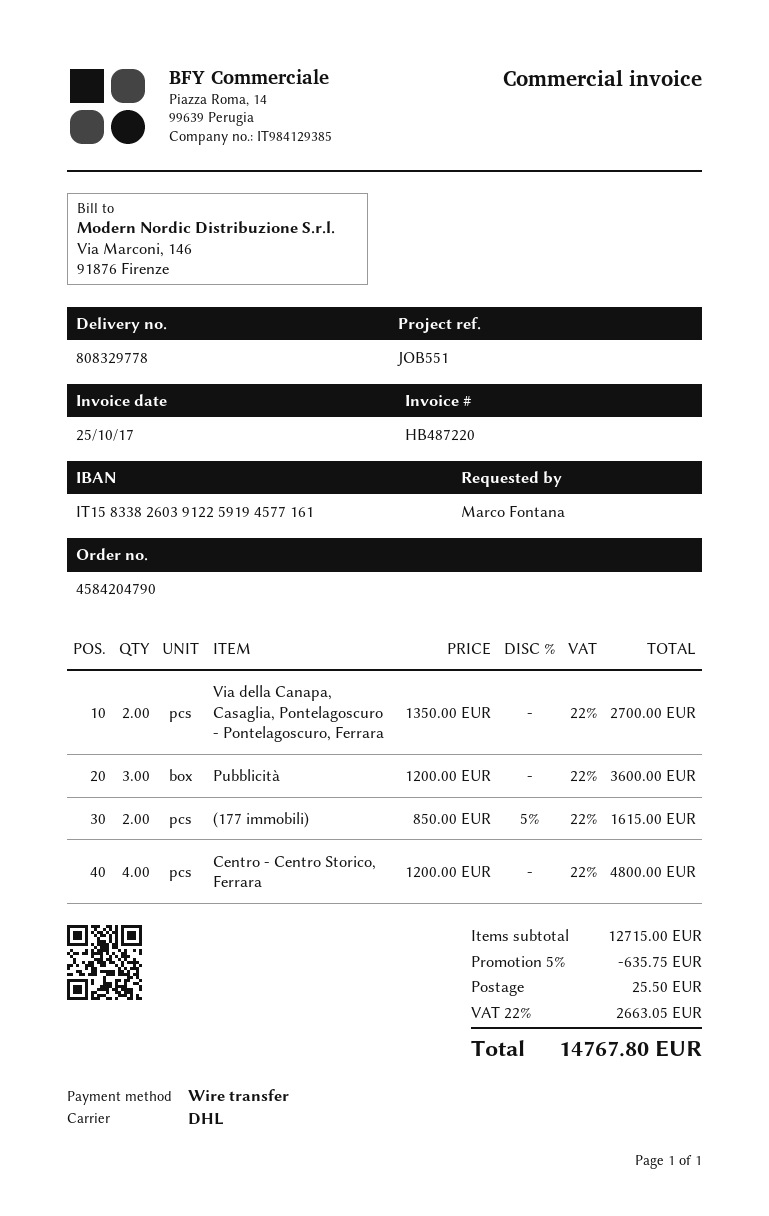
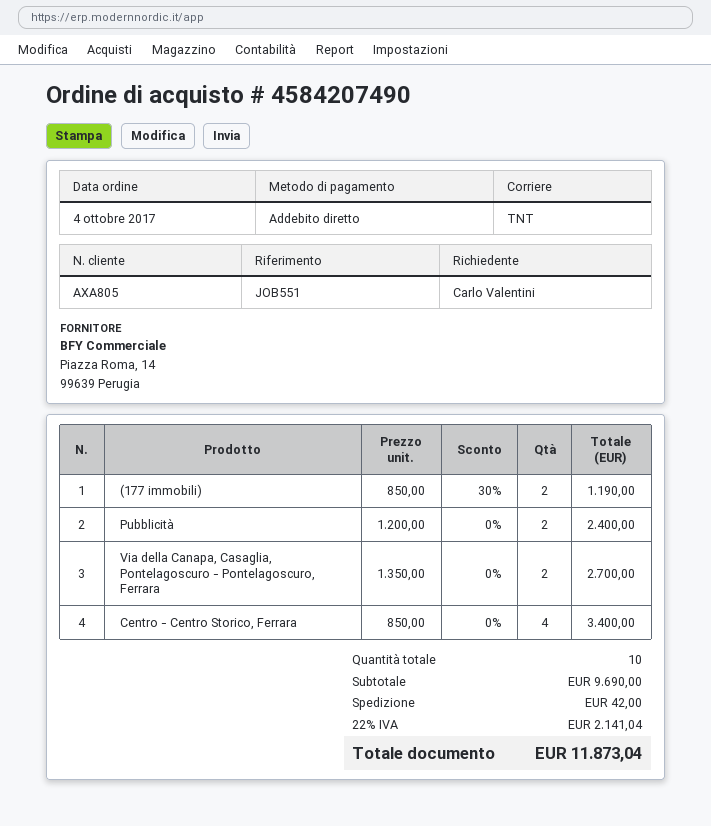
order number: 4584204790 -> 4584207490
ordered by: Marco Fontana -> Carlo Valentini
payment method: bank transfer -> direct debit
shipping method: DHL -> TNT
Pubblicità: 3 x 1200.00 = 3600.00 -> 2 x 1200.00 = 2400.00
(177 immobili): 2 x 850.00 - 5% = 1615.00 -> 2 x 850.00 - 30% = 1190.00
Centro - Centro Storico, Ferrara: 4 x 1200.00 = 4800.00 -> 4 x 850.00 = 3400.00
subtotal: 12715.00 -> 9690.00
discount: 5% = 635.75 -> none
shipping: 25.50 -> 42.00
tax: 22% = 2663.05 -> 22% = 2141.04
total: 14767.80 -> 11873.04

